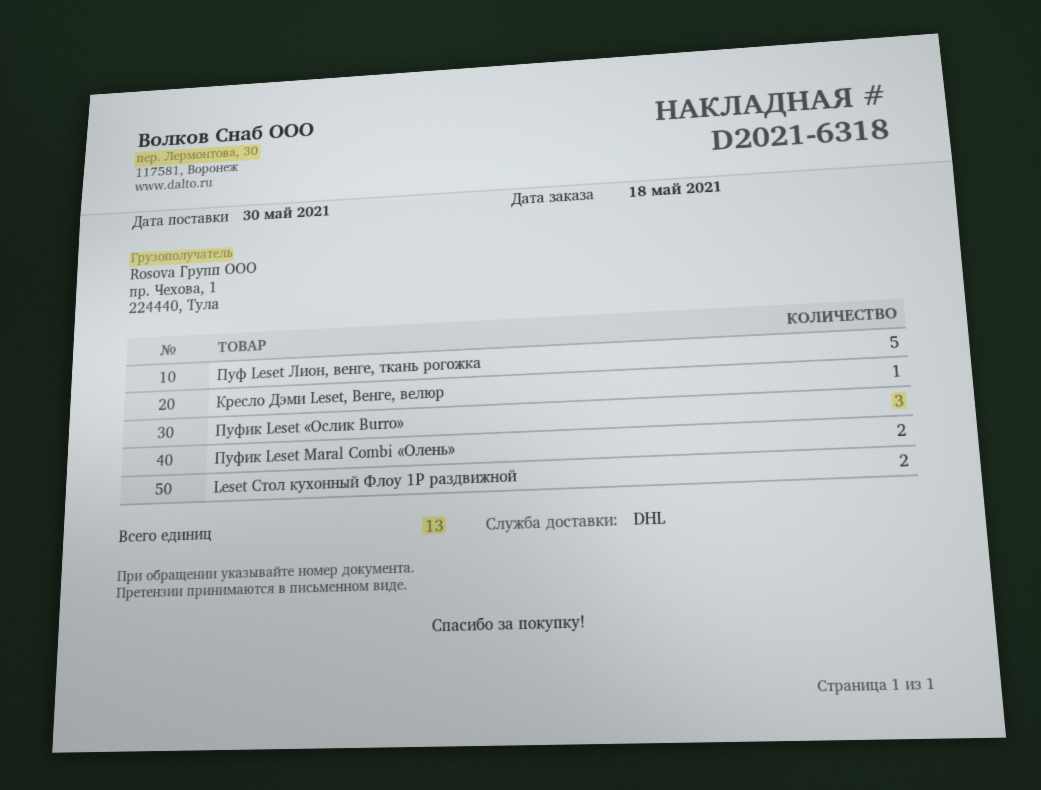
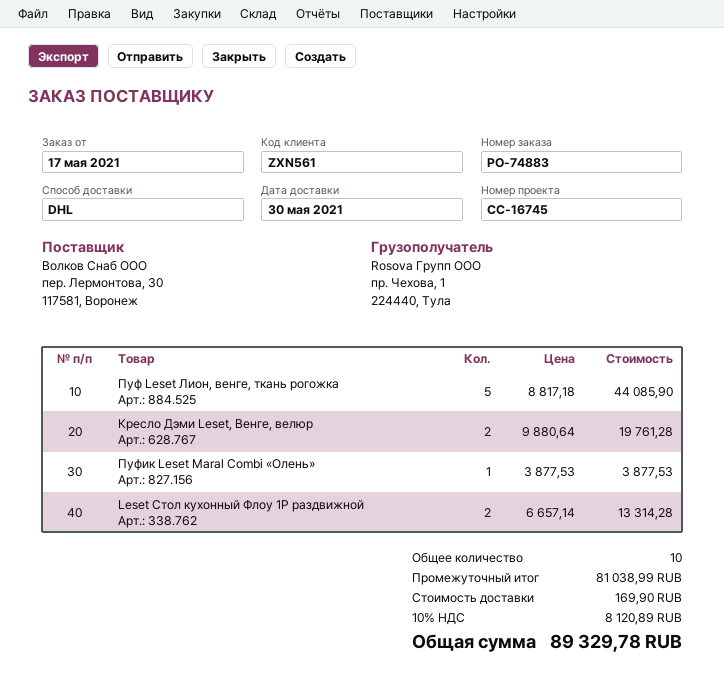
order date: 2021-05-18 -> 2021-05-17
Кресло Дэми Leset, Венге, велюр: 1 -> 2
Пуфик Leset «Ослик Burro»: 3 -> none
Пуфик Leset Maral Combi «Олень»: 2 -> 1
total quantity: 13 -> 10

